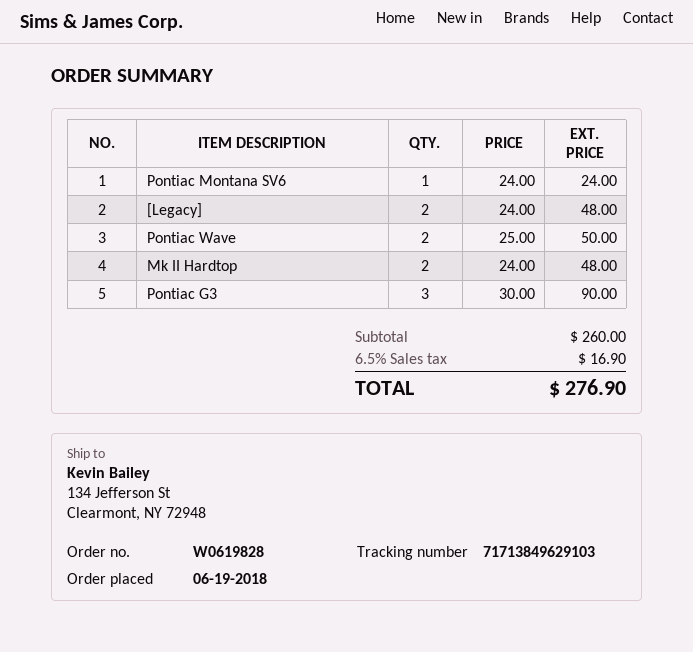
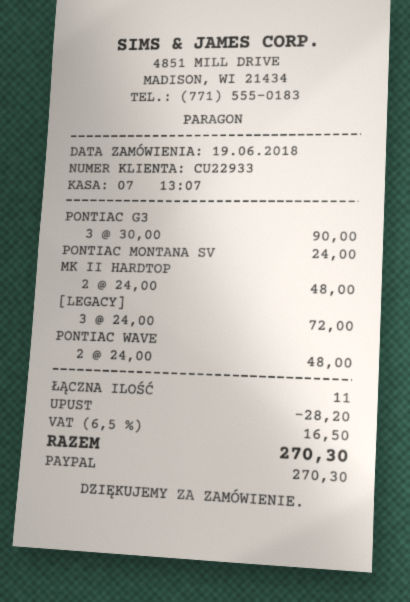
[Legacy]: 2 x 24.00 = 48.00 -> 3 x 24.00 = 72.00
Pontiac Wave: 2 x 25.00 = 50.00 -> 2 x 24.00 = 48.00
discount: none -> 28.20
tax: 6.5% = 16.90 -> 6.5% = 16.50
total: 276.90 -> 270.30

